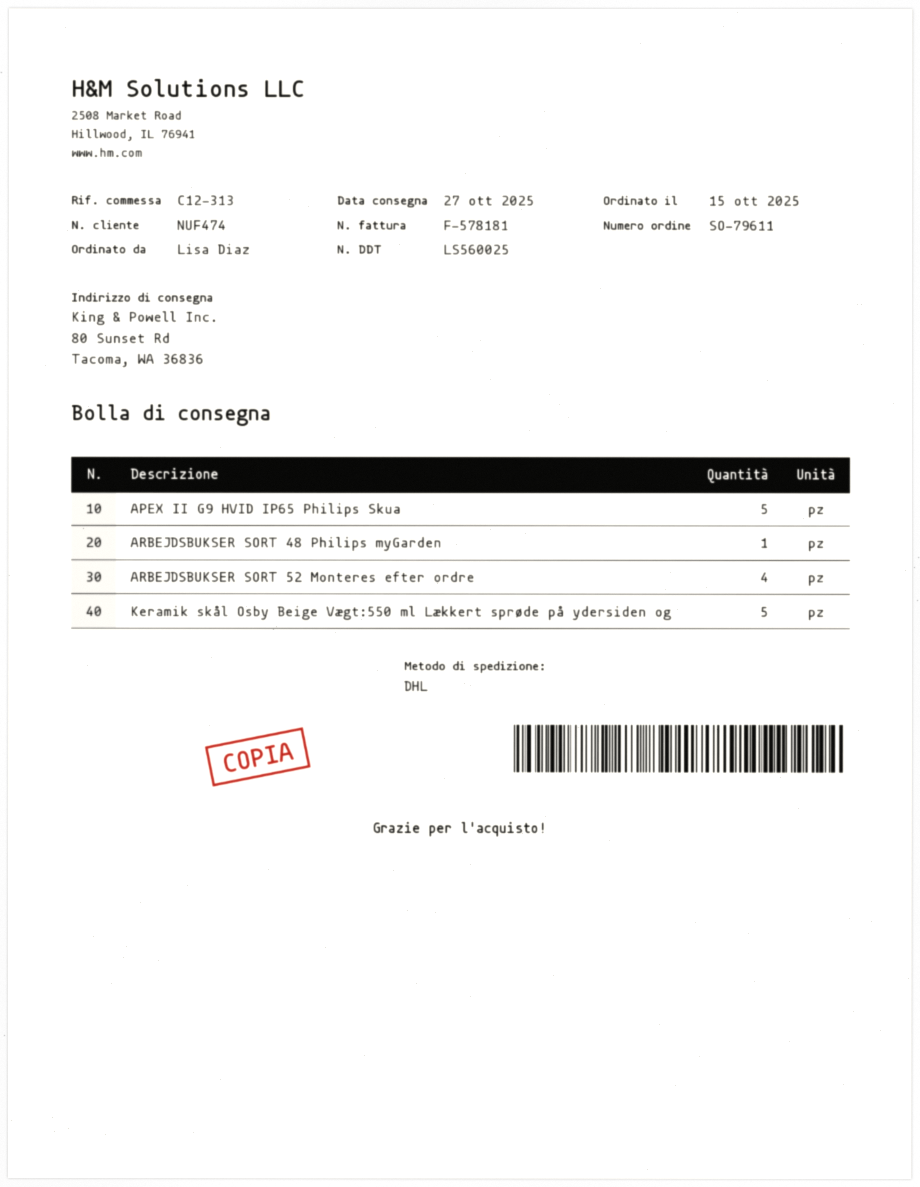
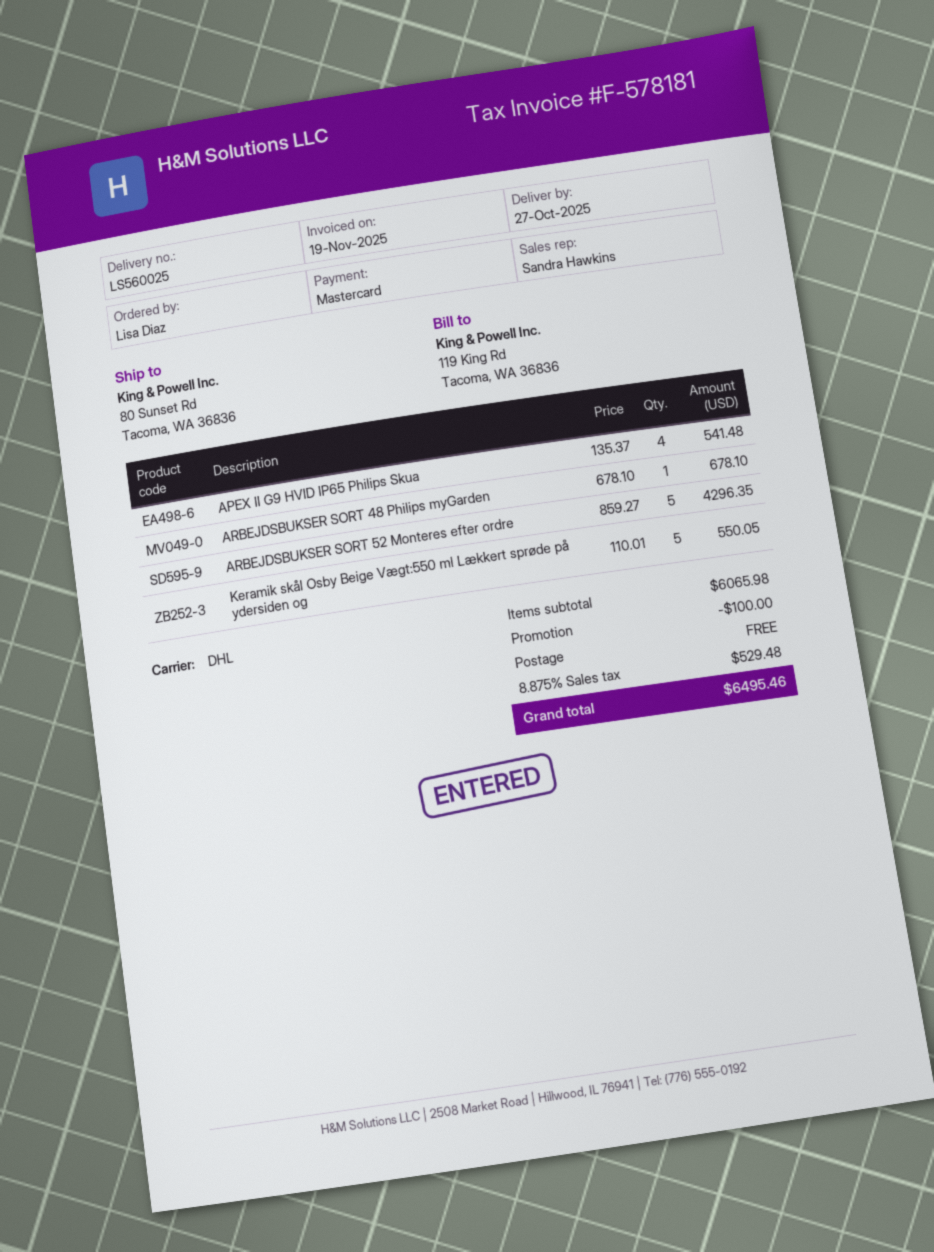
APEX II G9 HVID IP65 Philips Skua: 5 -> 4
ARBEJDSBUKSER SORT 52 Monteres efter ordre: 4 -> 5

